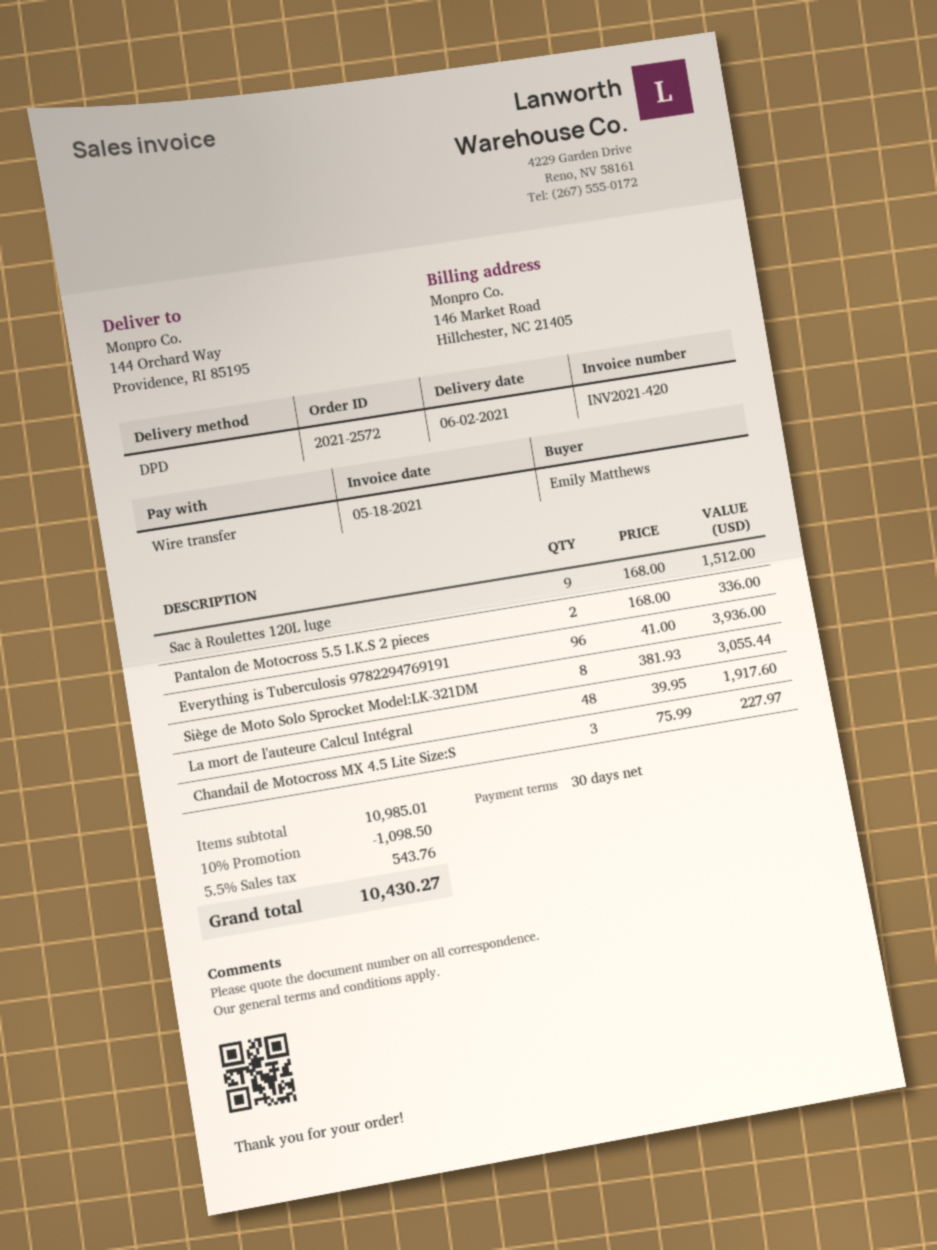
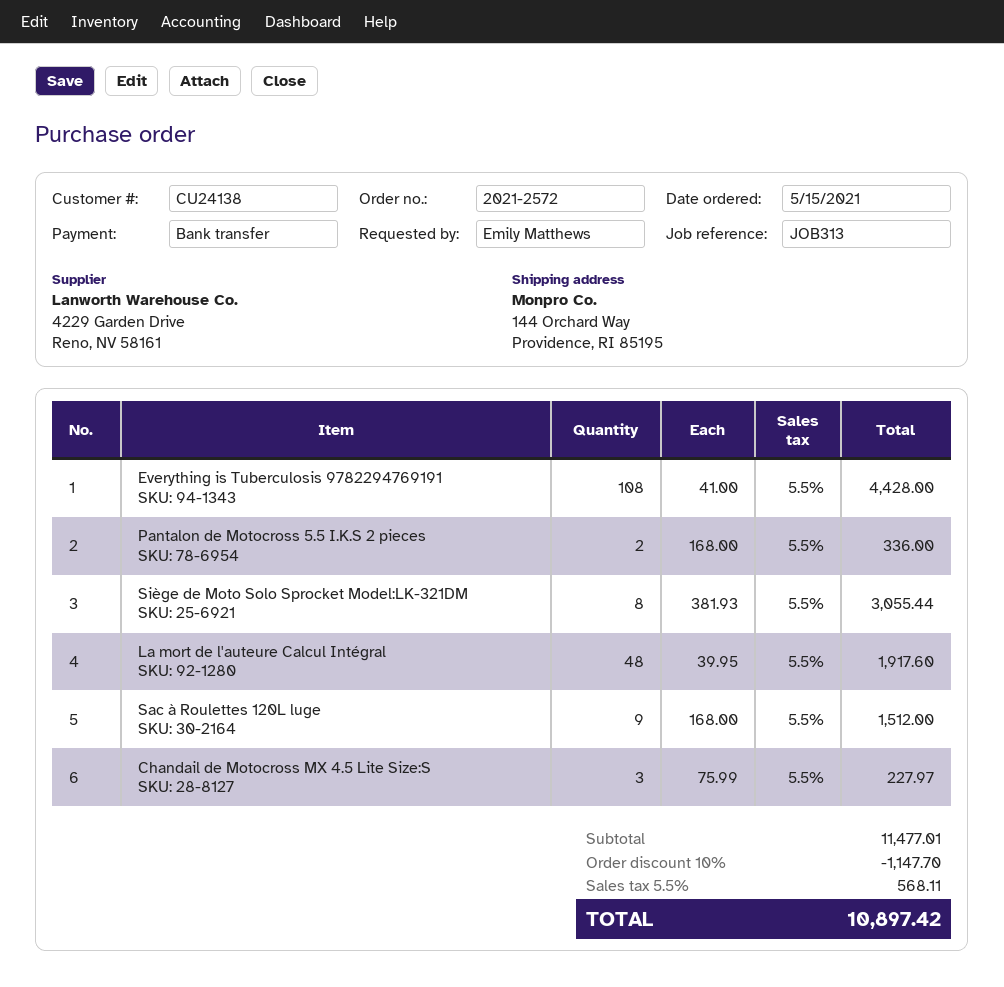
Everything is Tuberculosis 9782294769191: 96 x 41.00 = 3936.00 -> 108 x 41.00 = 4428.00
subtotal: 10985.01 -> 11477.01
discount: 10% = 1098.50 -> 10% = 1147.70
tax: 5.5% = 543.76 -> 5.5% = 568.11
total: 10430.27 -> 10897.42

